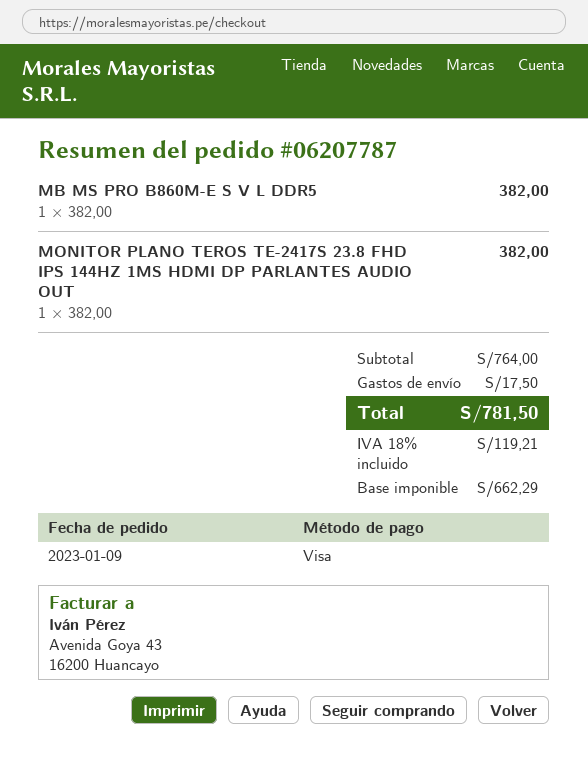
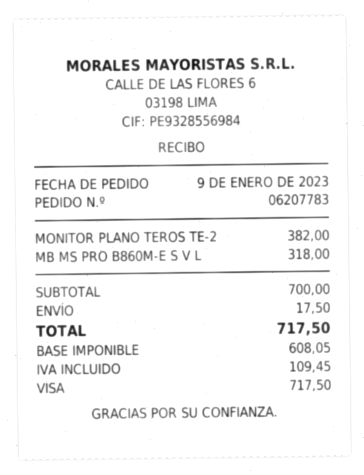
order number: 06207787 -> 06207783
MB MS PRO B860M-E S V L DDR5: 1 x 382.00 = 382.00 -> 1 x 318.00 = 318.00
subtotal: 764.00 -> 700.00
net: 662.29 -> 608.05
tax: 119.21 -> 109.45
total: 781.50 -> 717.50

